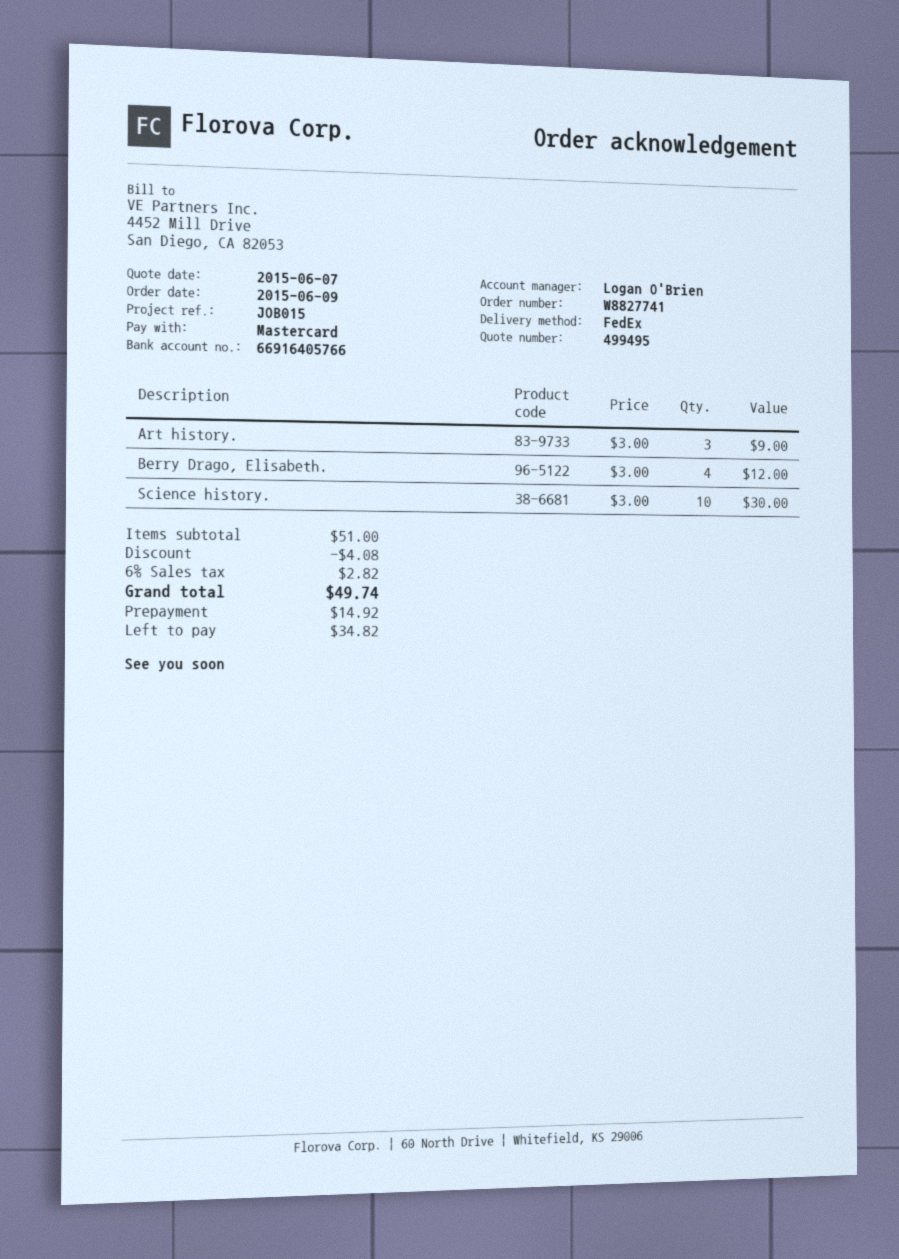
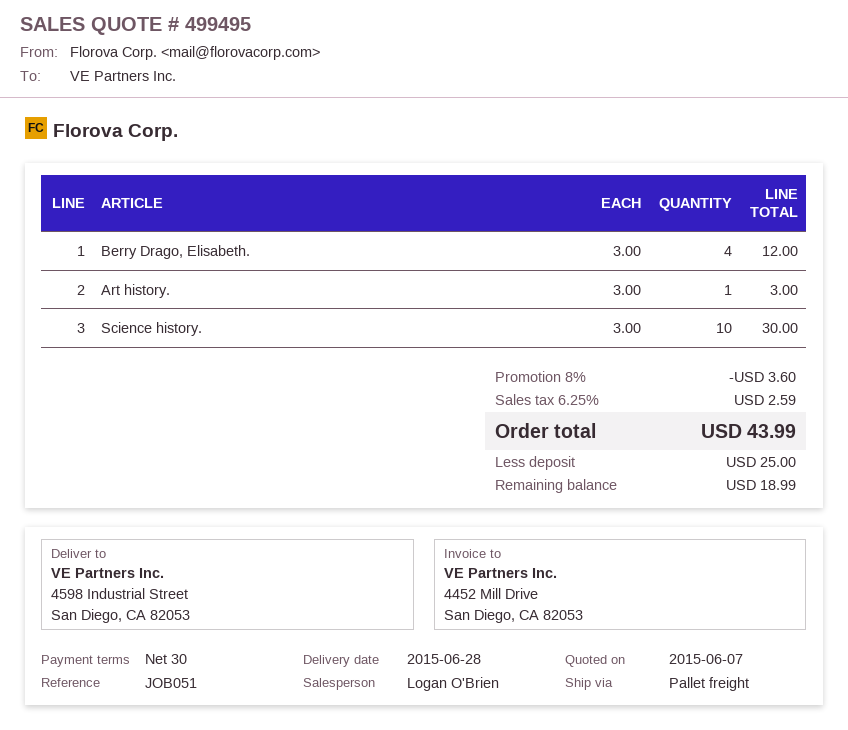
reference: JOB015 -> JOB051
shipping method: FedEx -> pallet freight
Art history.: 3 x 3.00 = 9.00 -> 1 x 3.00 = 3.00
discount: 4.08 -> 3.60
tax: 6% = 2.82 -> 6.25% = 2.59
total: 49.74 -> 43.99
deposit: 14.92 -> 25.00
balance: 34.82 -> 18.99

